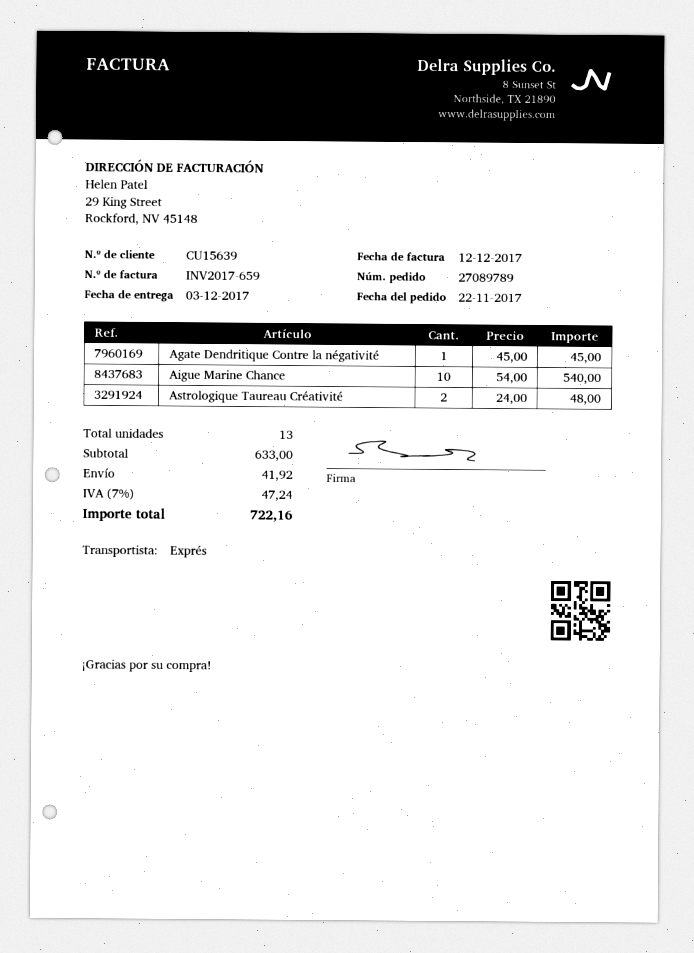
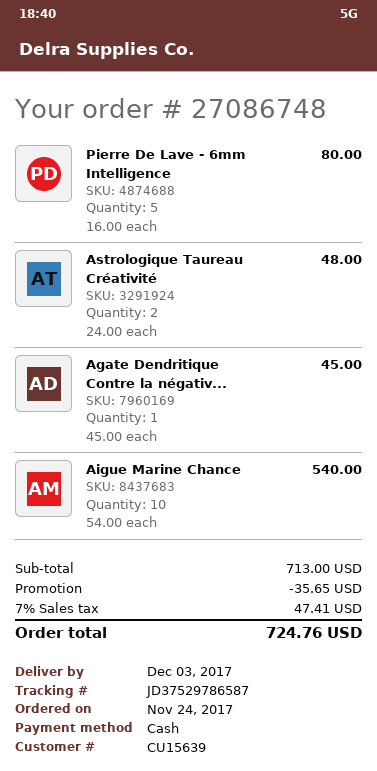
order number: 27089789 -> 27086748
order date: 2017-11-22 -> 2017-11-24
Pierre De Lave - 6mm Intelligence: none -> 5 x 16.00 = 80.00
subtotal: 633.00 -> 713.00
discount: none -> 35.65
shipping: 41.92 -> none
tax: 7% = 47.24 -> 7% = 47.41
total: 722.16 -> 724.76

